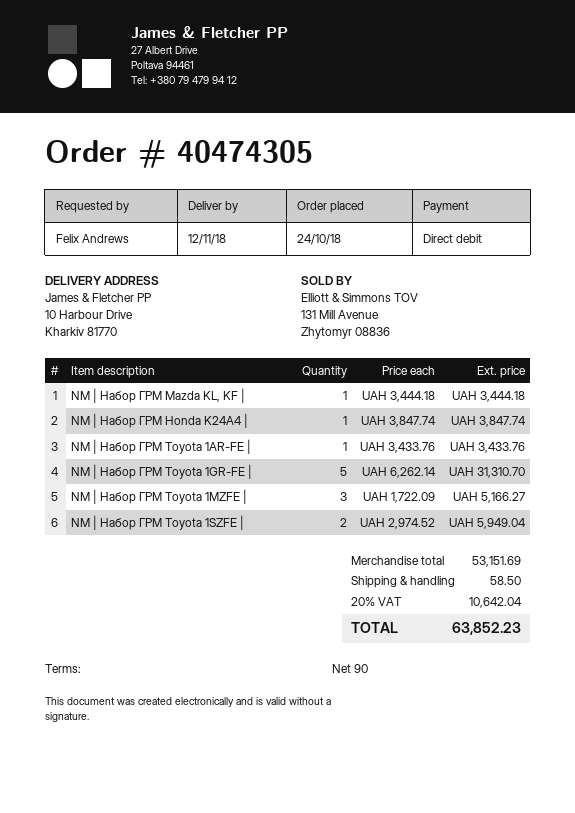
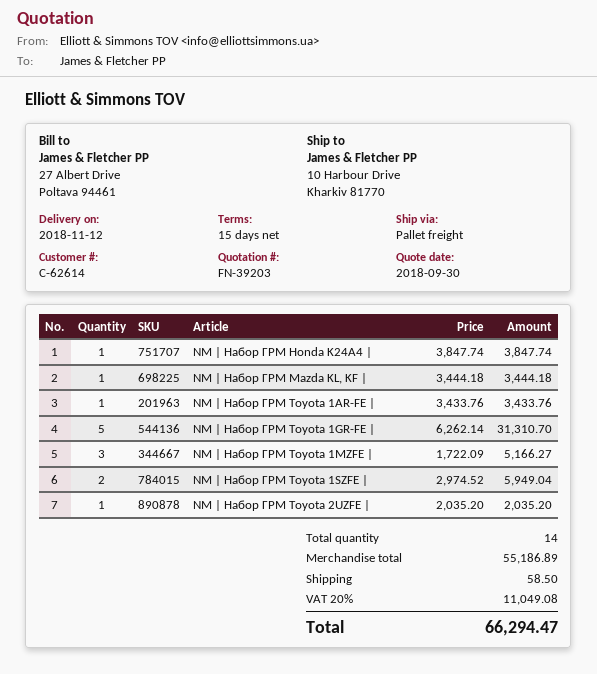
payment terms: 90 days -> 15 days
NM | Набор ГРМ Toyota 2UZFE |: none -> 1 x 2035.20 = 2035.20
subtotal: 53151.69 -> 55186.89
tax: 20% = 10642.04 -> 20% = 11049.08
total: 63852.23 -> 66294.47

